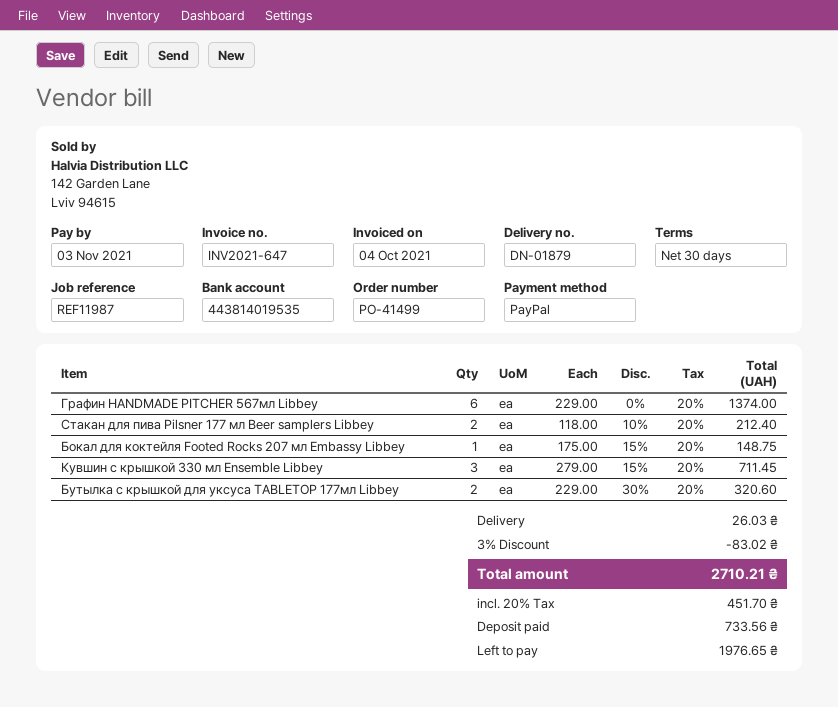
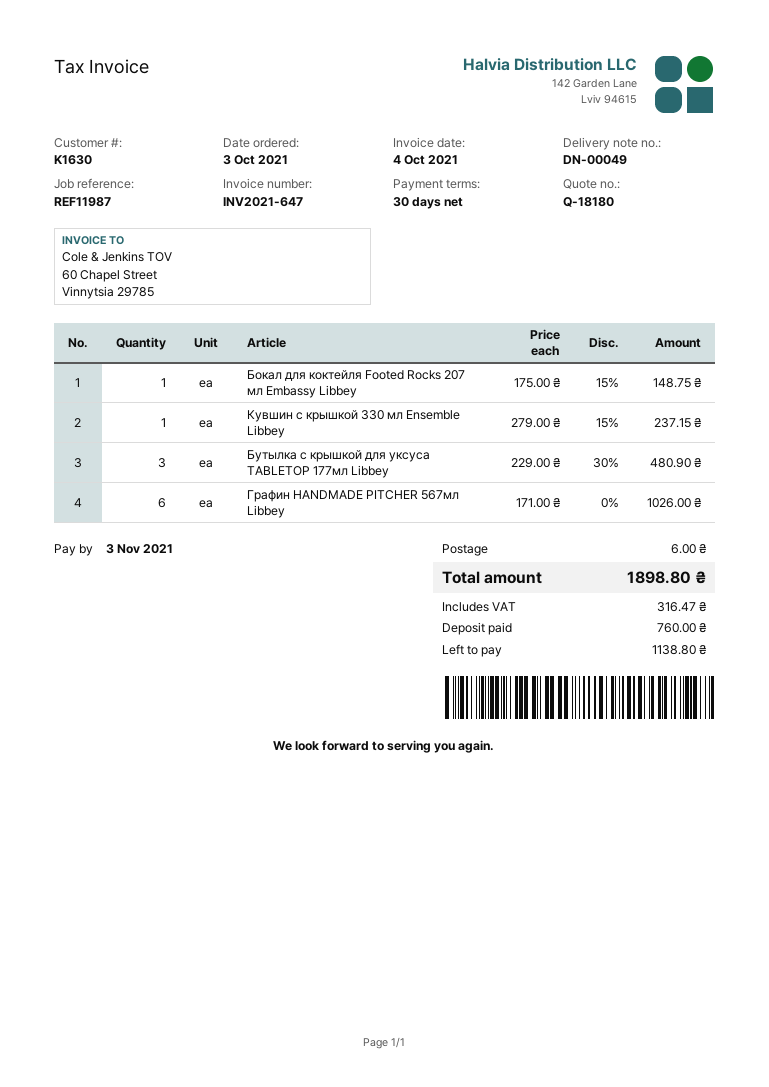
delivery note number: DN-01879 -> DN-00049
Графин HANDMADE PITCHER 567мл Libbey: 6 x 229.00 = 1374.00 -> 6 x 171.00 = 1026.00
Стакан для пива Pilsner 177 мл Beer samplers Libbey: 2 x 118.00 - 10% = 212.40 -> none
Кувшин с крышкой 330 мл Ensemble Libbey: 3 x 279.00 - 15% = 711.45 -> 1 x 279.00 - 15% = 237.15
Бутылка с крышкой для уксуса TABLETOP 177мл Libbey: 2 x 229.00 - 30% = 320.60 -> 3 x 229.00 - 30% = 480.90
discount: 3% = 83.02 -> none
shipping: 26.03 -> 6.00
tax: 451.70 -> 316.47
total: 2710.21 -> 1898.80
deposit: 733.56 -> 760.00
balance: 1976.65 -> 1138.80

